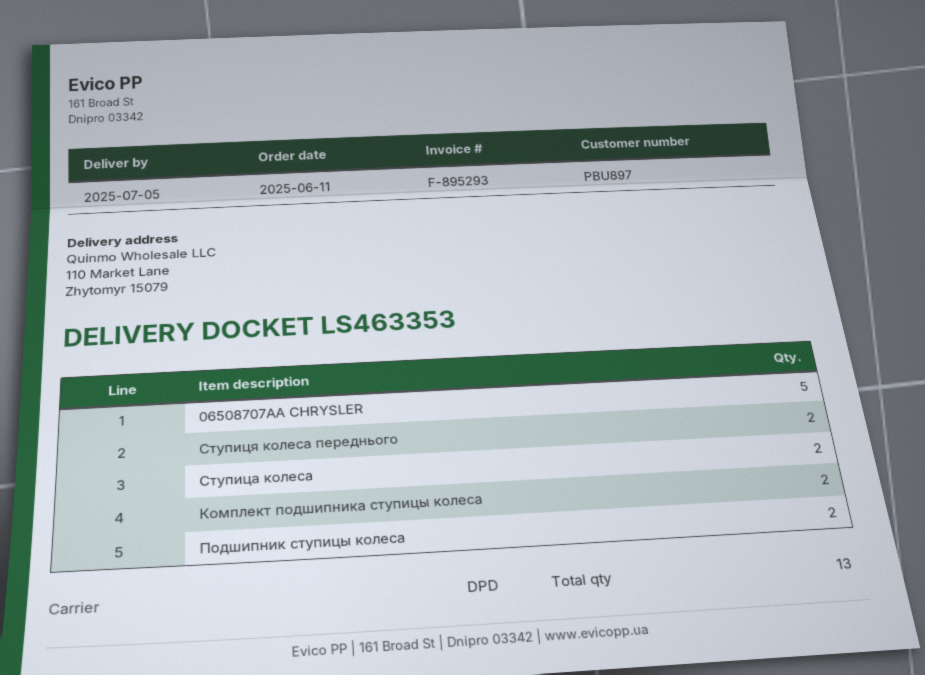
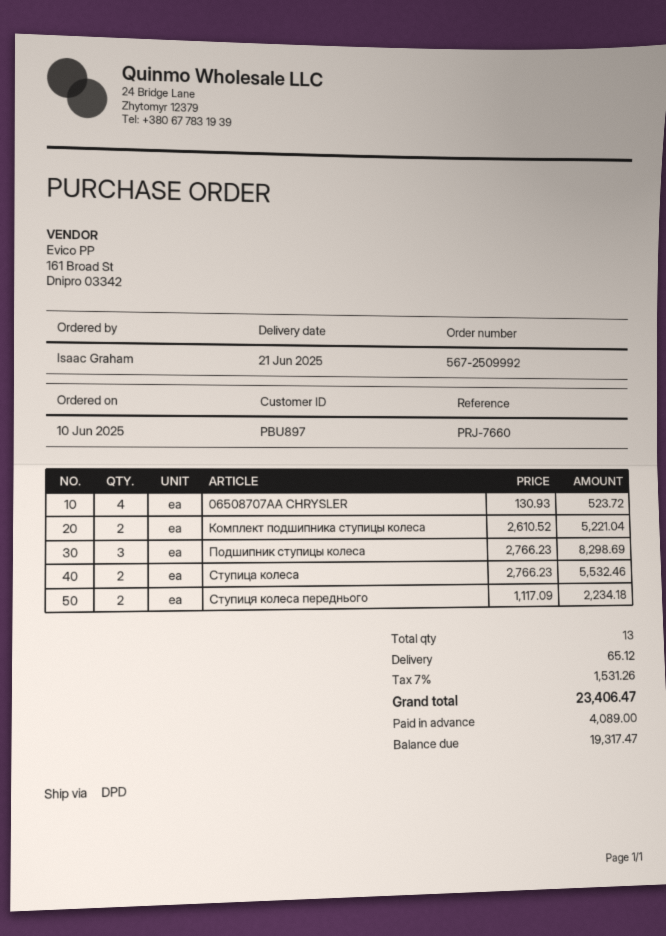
order date: 2025-06-11 -> 2025-06-10
delivery date: 2025-07-05 -> 2025-06-21
06508707AA CHRYSLER: 5 -> 4
Подшипник ступицы колеса: 2 -> 3

